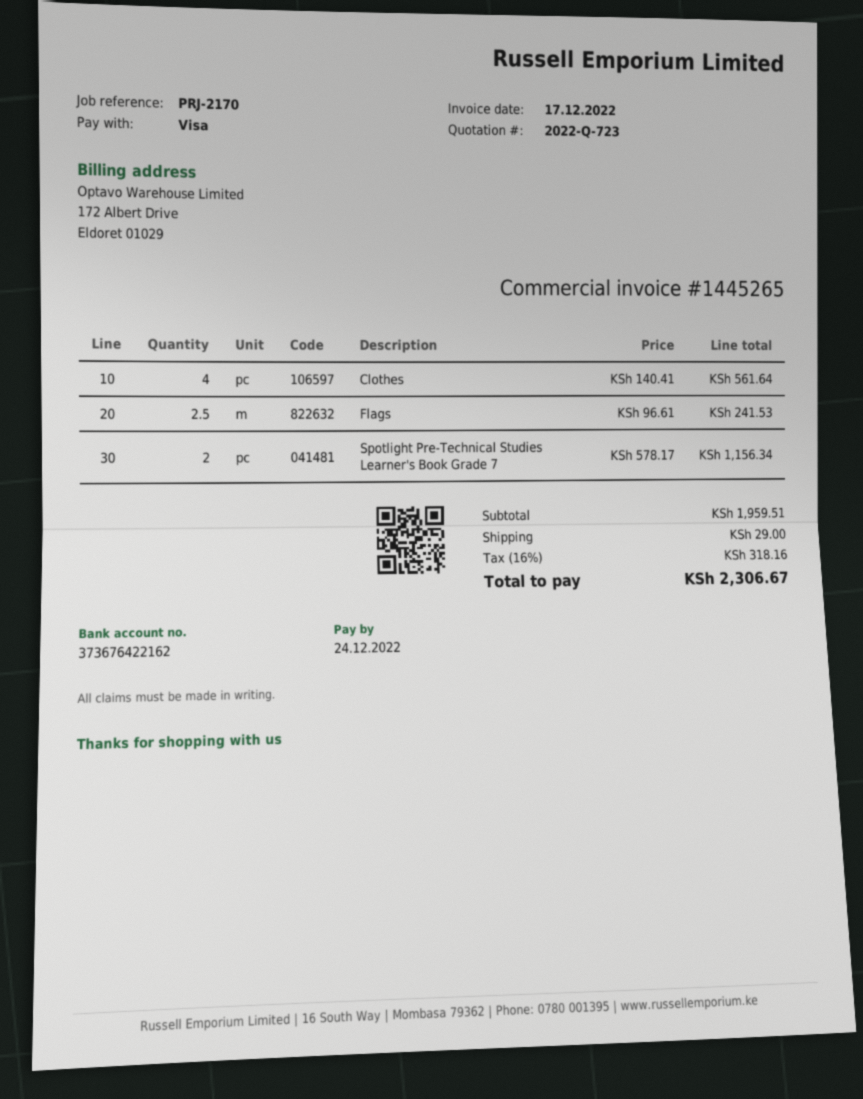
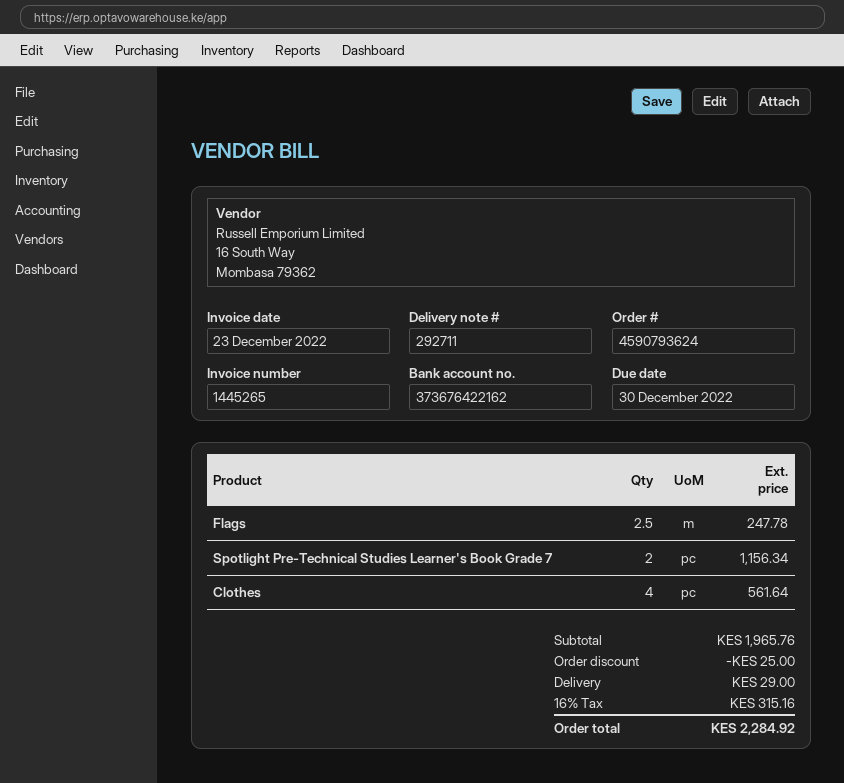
invoice date: 2022-12-17 -> 2022-12-23
due date: 2022-12-24 -> 2022-12-30
Flags: 2.5 for 241.53 -> 2.5 for 247.78
subtotal: 1959.51 -> 1965.76
discount: none -> 25.00
tax: 16% = 318.16 -> 16% = 315.16
total: 2306.67 -> 2284.92

